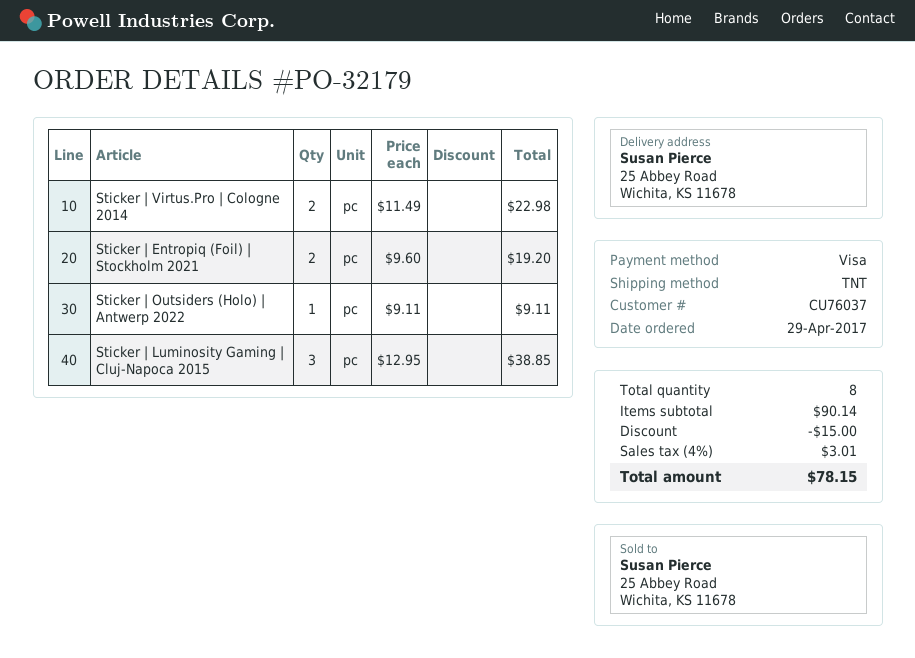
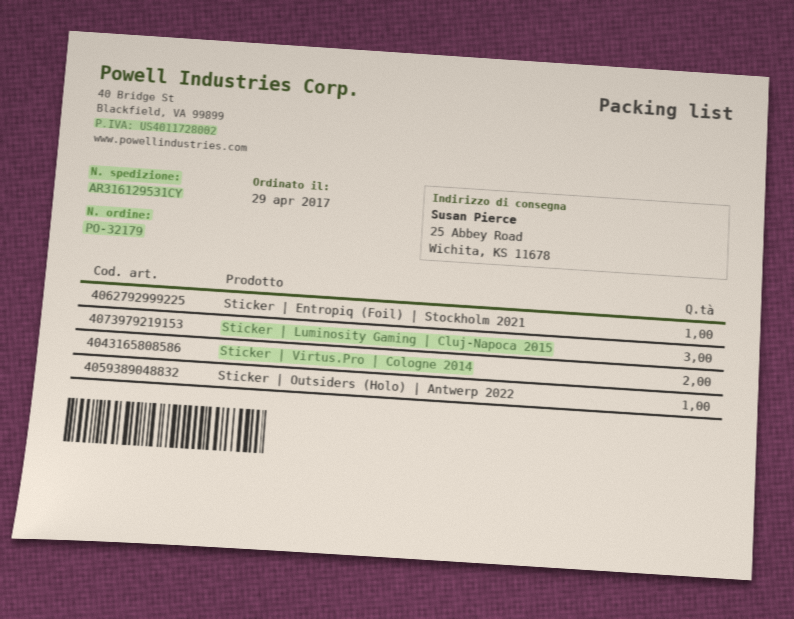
Sticker | Entropiq (Foil) | Stockholm 2021: 2 -> 1

